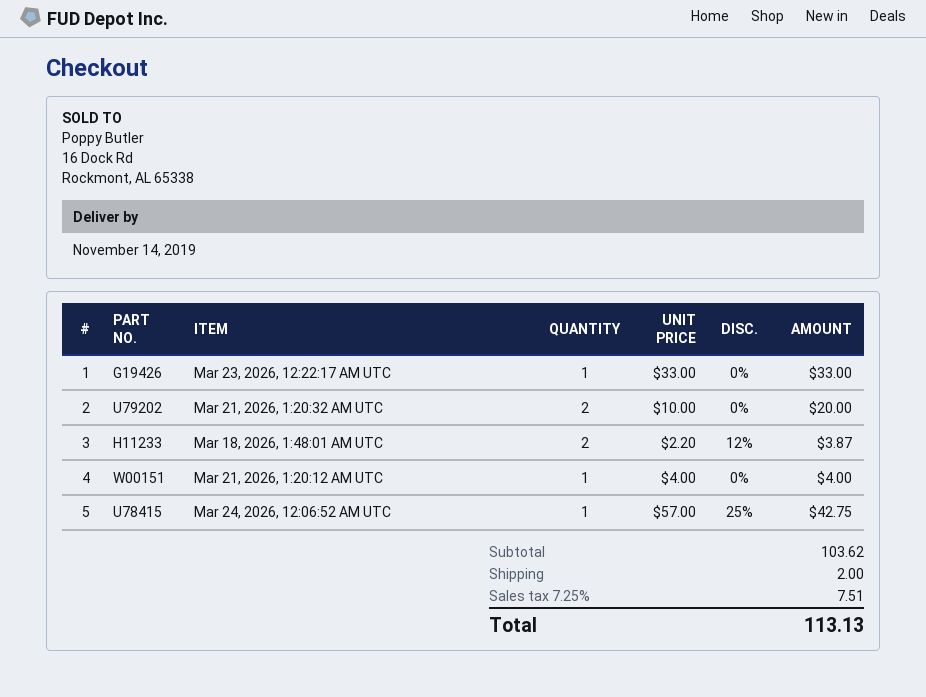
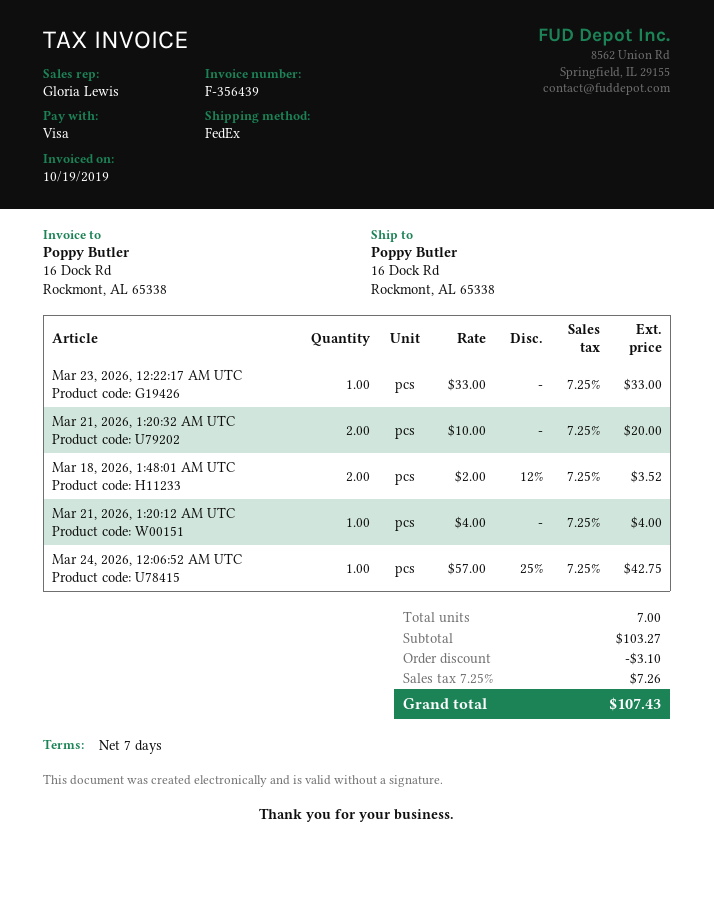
Mar 18, 2026, 1:48:01 AM UTC: 2 x 2.20 - 12% = 3.87 -> 2 x 2.00 - 12% = 3.52
subtotal: 103.62 -> 103.27
discount: none -> 3.10
shipping: 2.00 -> none
tax: 7.25% = 7.51 -> 7.25% = 7.26
total: 113.13 -> 107.43

